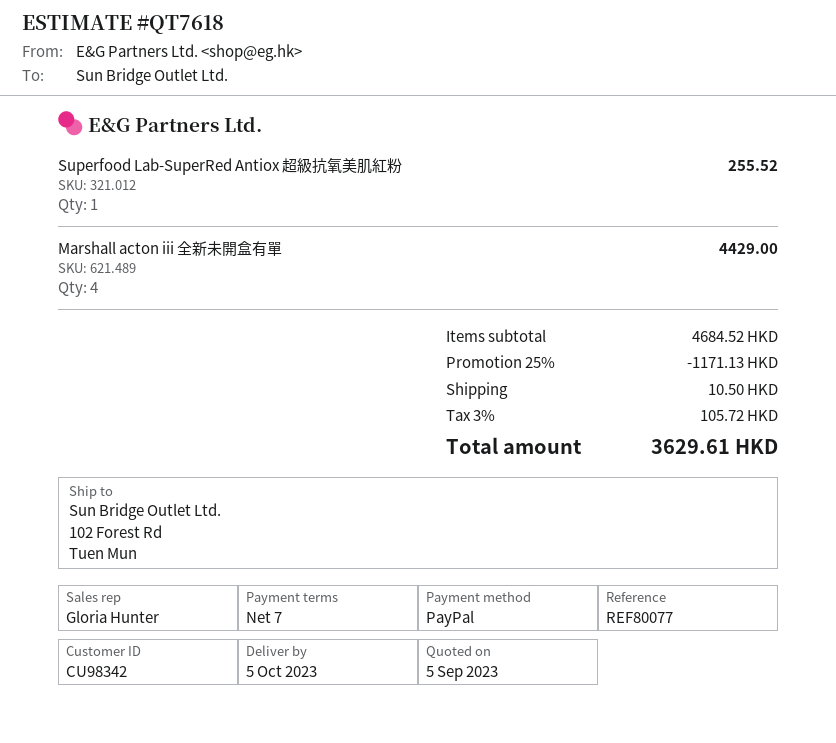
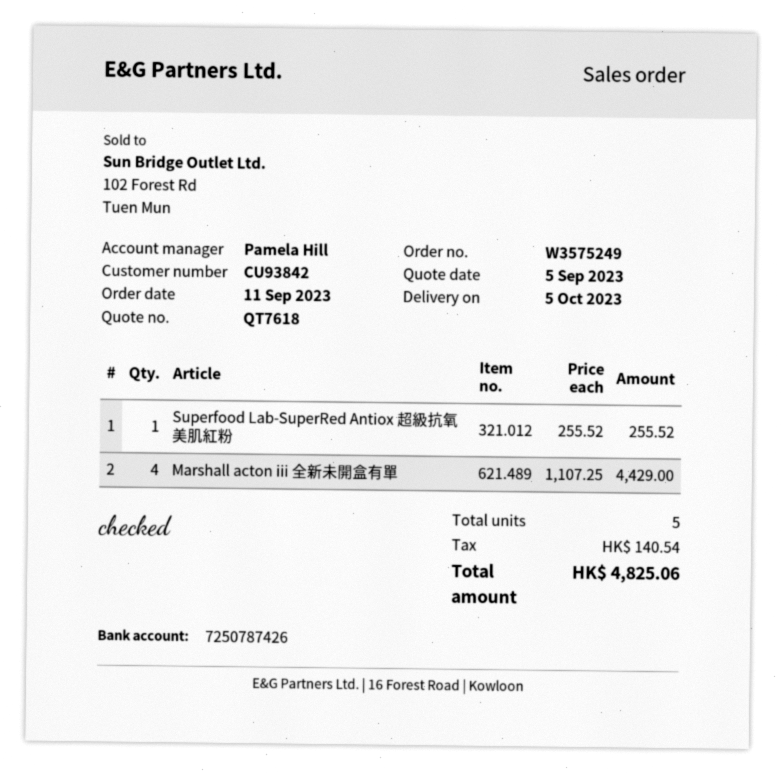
customer number: CU98342 -> CU93842
sales rep: Gloria Hunter -> Pamela Hill
discount: 25% = 1171.13 -> none
shipping: 10.50 -> none
tax: 105.72 -> 140.54
total: 3629.61 -> 4825.06

